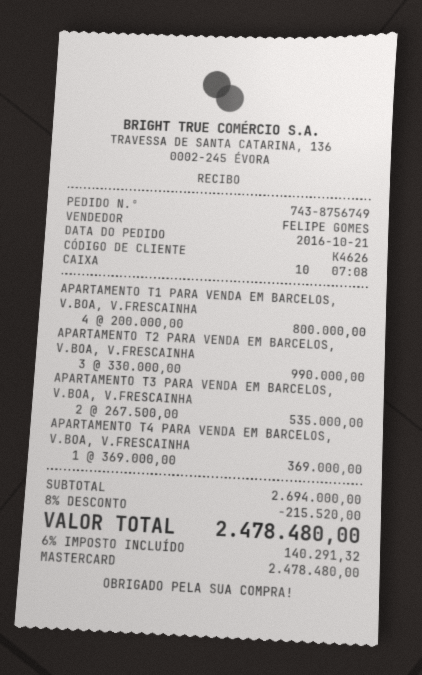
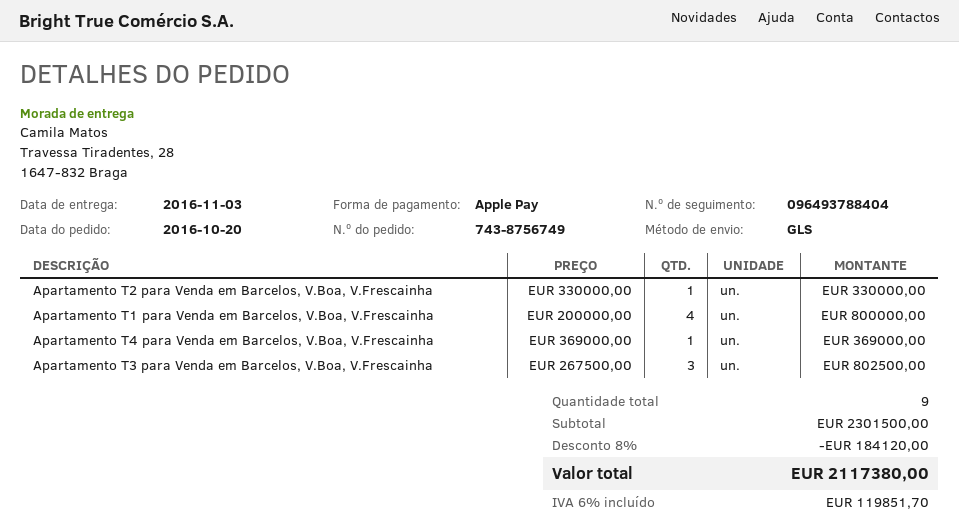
order date: 2016-10-21 -> 2016-10-20
payment method: Mastercard -> Apple Pay
APARTAMENTO T2 PARA VENDA EM BARCELOS, V.BOA, V.FRESCAINHA: 3 x 330000.00 = 990000.00 -> 1 x 330000.00 = 330000.00
APARTAMENTO T3 PARA VENDA EM BARCELOS, V.BOA, V.FRESCAINHA: 2 x 267500.00 = 535000.00 -> 3 x 267500.00 = 802500.00
subtotal: 2694000.00 -> 2301500.00
discount: 8% = 215520.00 -> 8% = 184120.00
tax: 6% = 140291.32 -> 6% = 119851.70
total: 2478480.00 -> 2117380.00

